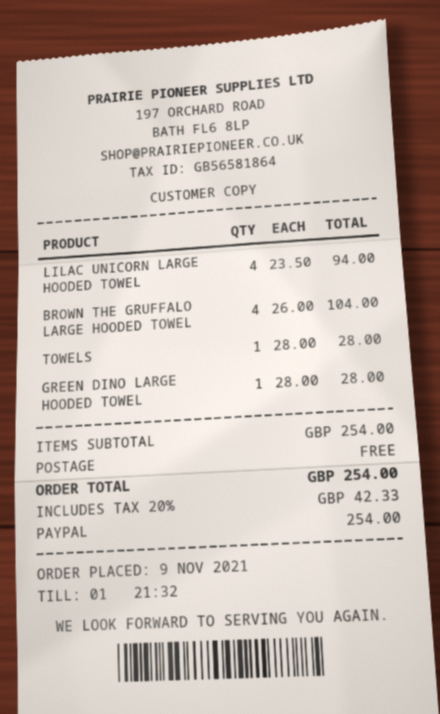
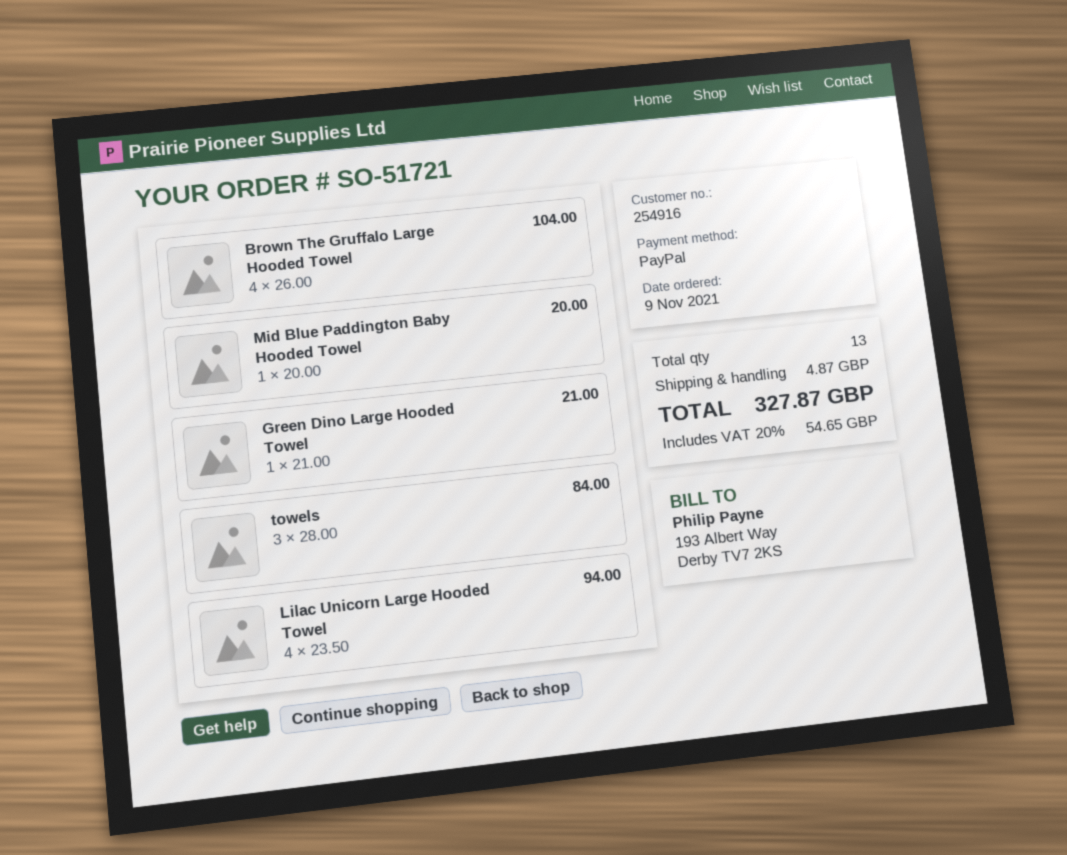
TOWELS: 1 x 28.00 = 28.00 -> 3 x 28.00 = 84.00
GREEN DINO LARGE HOODED TOWEL: 1 x 28.00 = 28.00 -> 1 x 21.00 = 21.00
Mid Blue Paddington Baby Hooded Towel: none -> 1 x 20.00 = 20.00
shipping: 0.00 -> 4.87
tax: 20% = 42.33 -> 20% = 54.65
total: 254.00 -> 327.87

